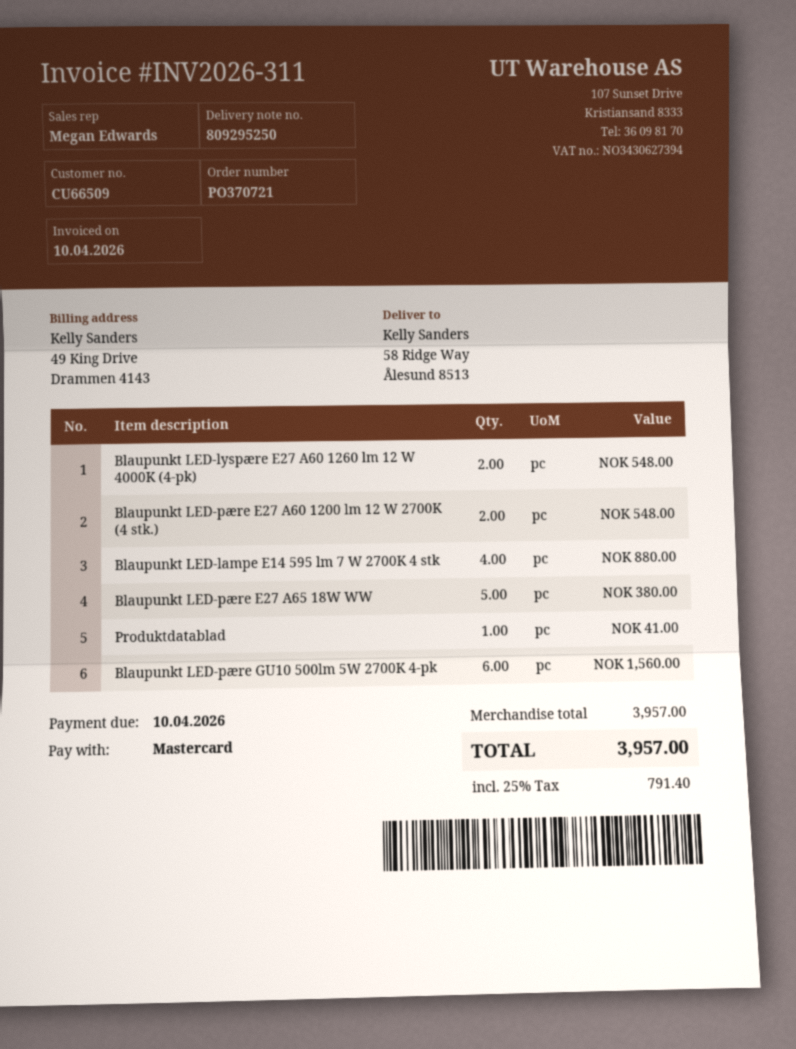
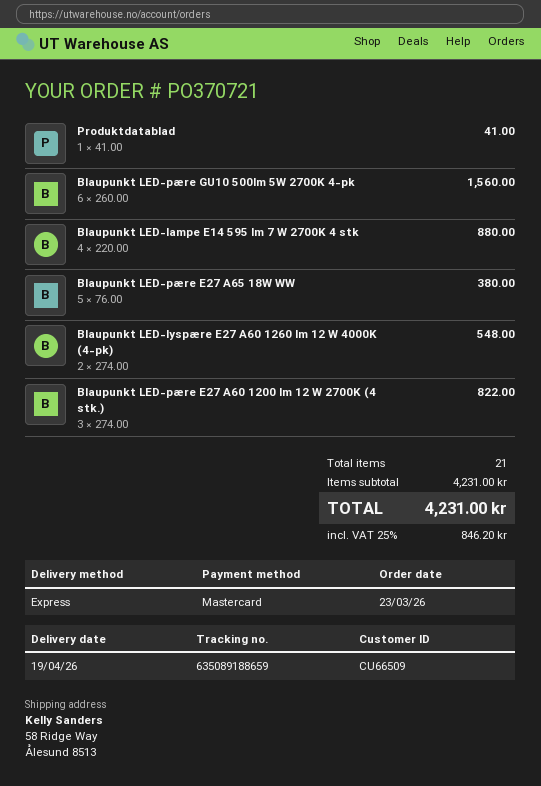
Blaupunkt LED-pære E27 A60 1200 lm 12 W 2700K (4 stk.): 2 for 548.00 -> 3 for 822.00
subtotal: 3957.00 -> 4231.00
tax: 25% = 791.40 -> 25% = 846.20
total: 3957.00 -> 4231.00

